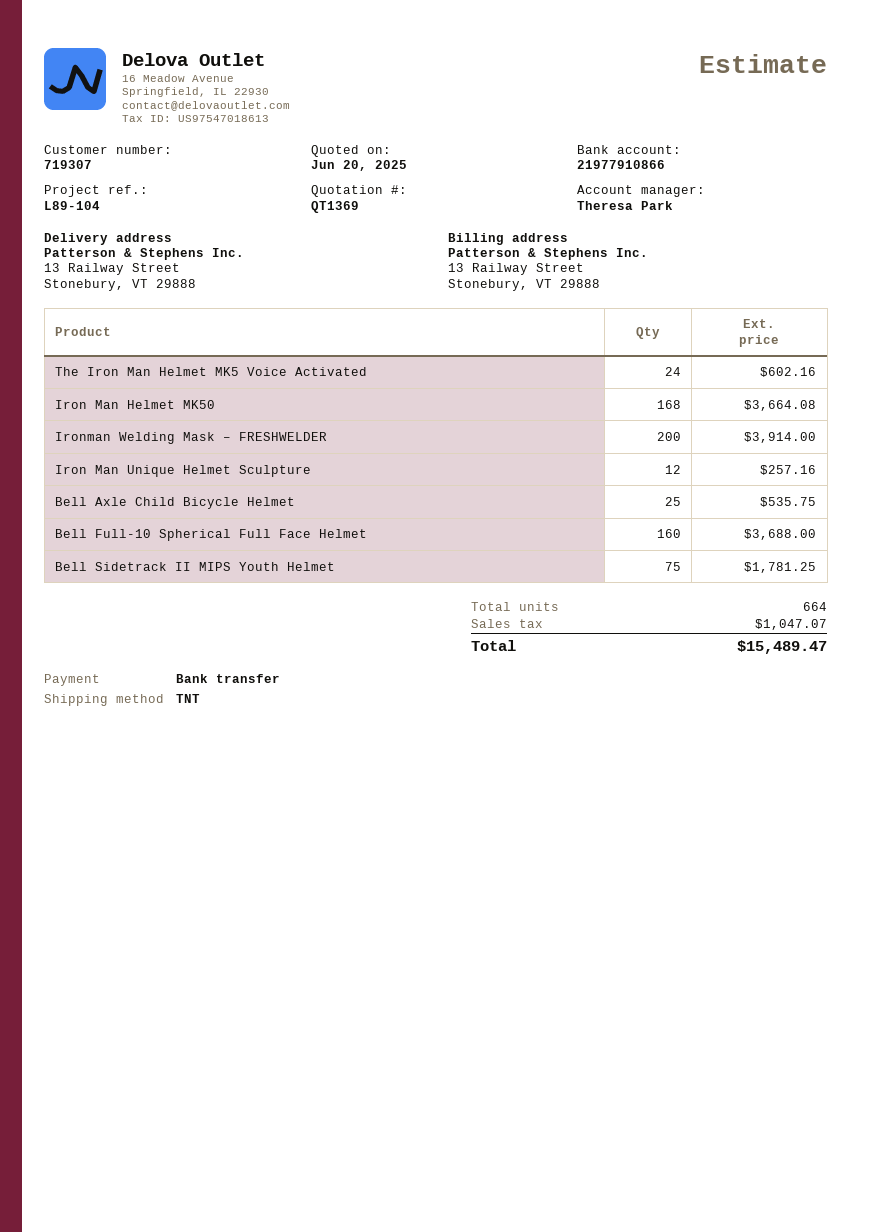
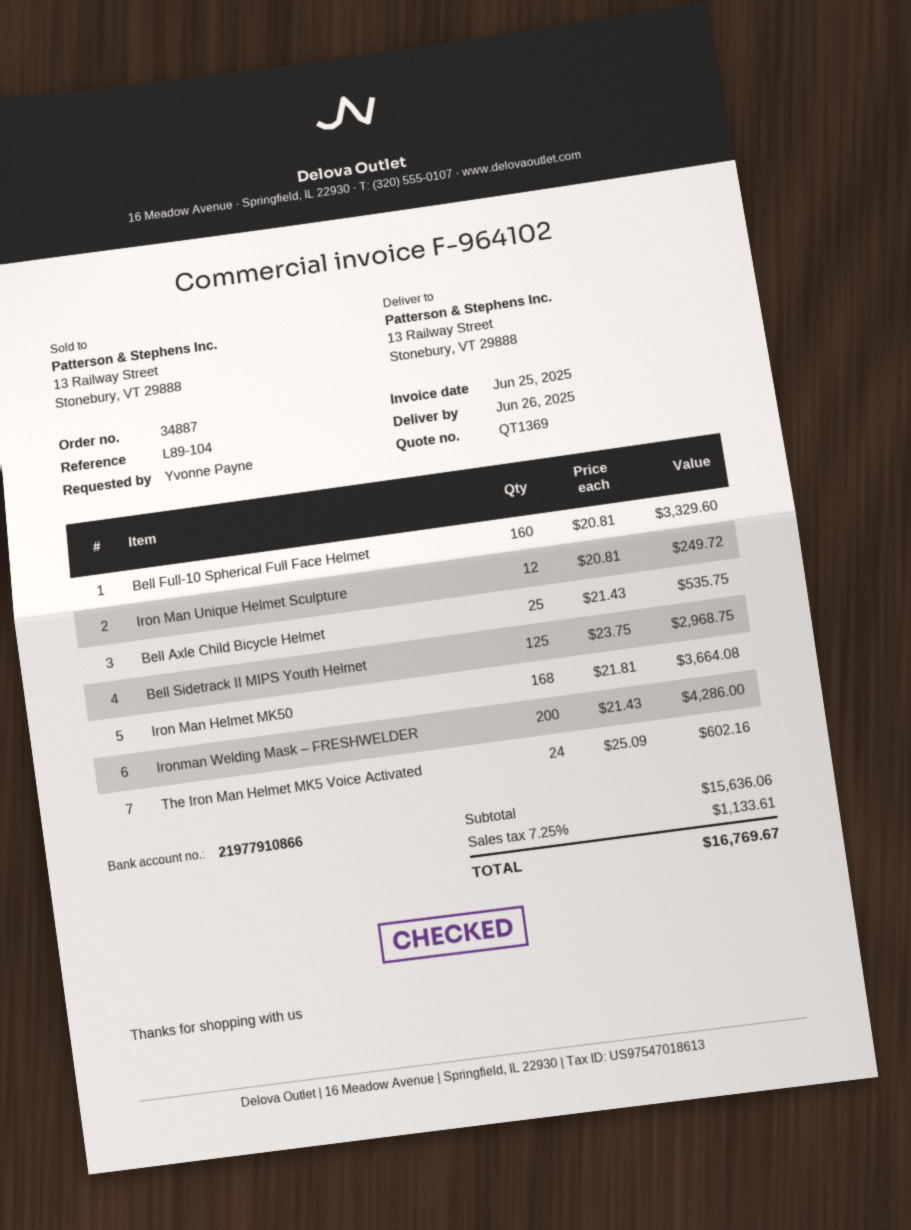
Ironman Welding Mask – FRESHWELDER: 200 for 3914.00 -> 200 for 4286.00
Iron Man Unique Helmet Sculpture: 12 for 257.16 -> 12 for 249.72
Bell Full-10 Spherical Full Face Helmet: 160 for 3688.00 -> 160 for 3329.60
Bell Sidetrack II MIPS Youth Helmet: 75 for 1781.25 -> 125 for 2968.75
tax: 1047.07 -> 1133.61
total: 15489.47 -> 16769.67

